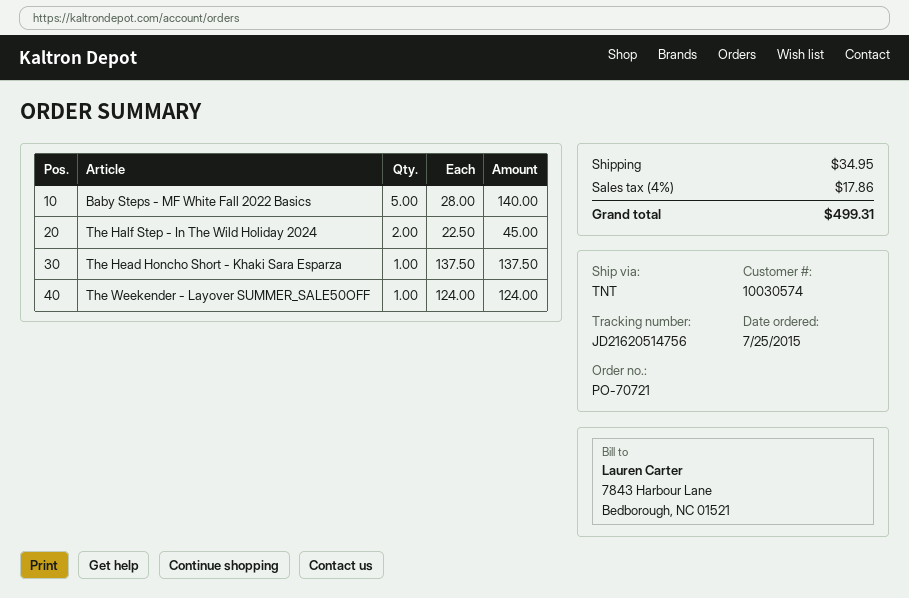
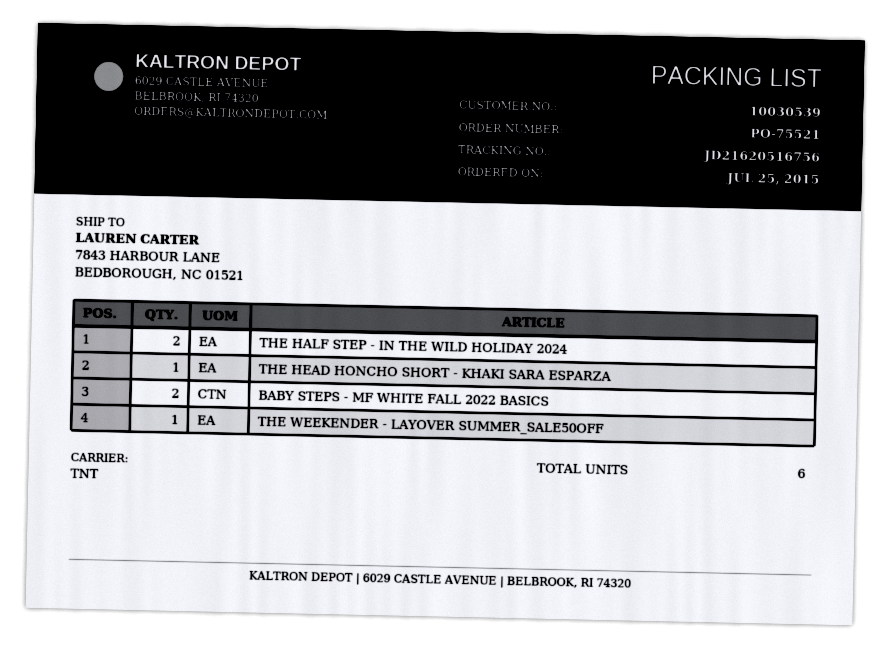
order number: PO-70721 -> PO-75521
customer number: 10030574 -> 10030539
tracking number: JD21620514756 -> JD21620516756
Baby Steps - MF White Fall 2022 Basics: 5 -> 2

